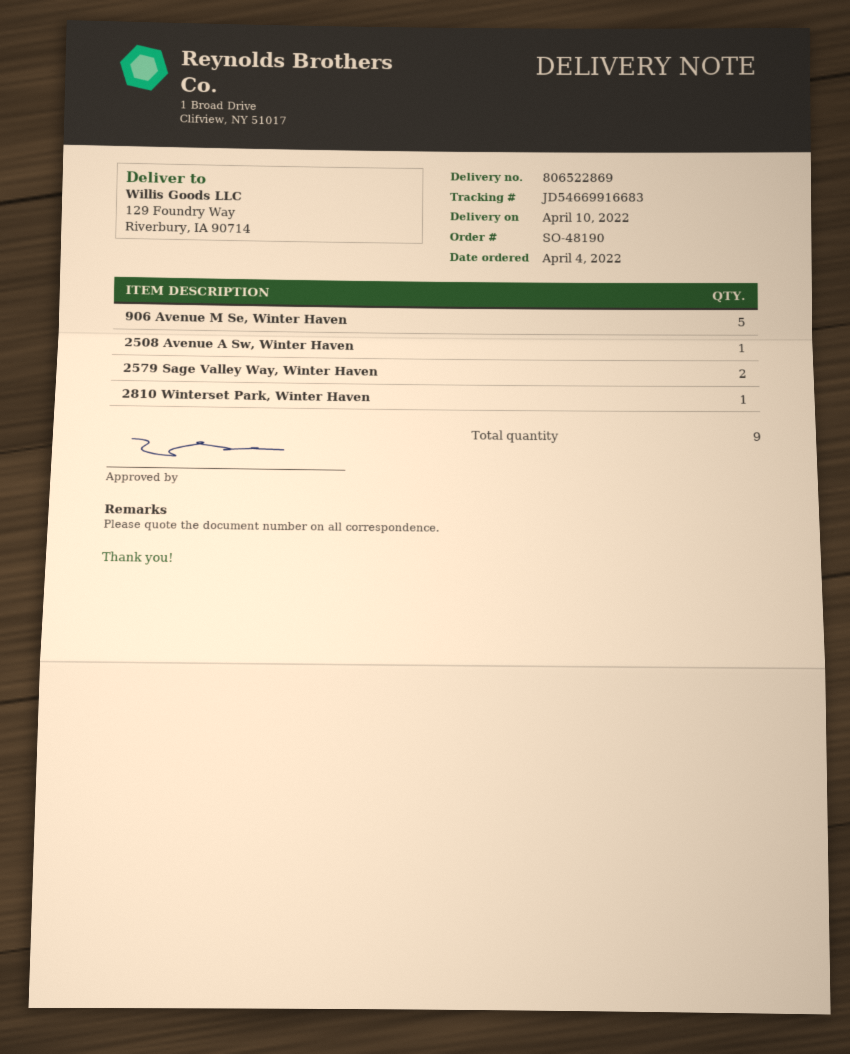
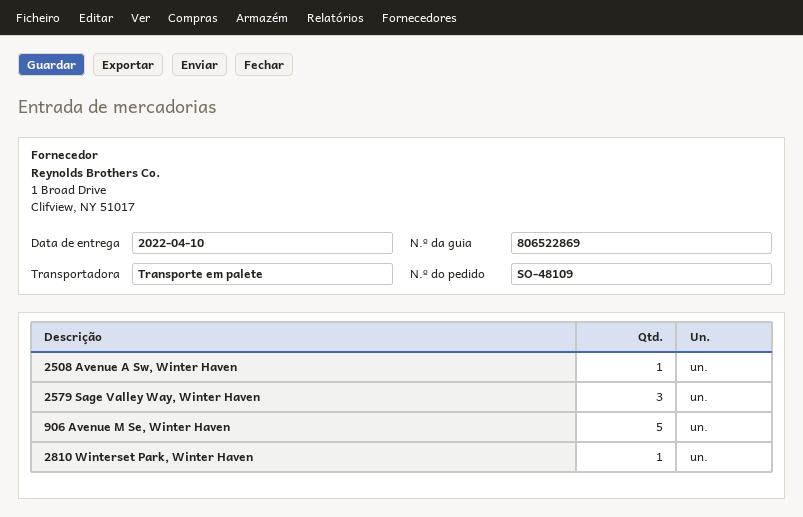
order number: SO-48190 -> SO-48109
2579 Sage Valley Way, Winter Haven: 2 -> 3

